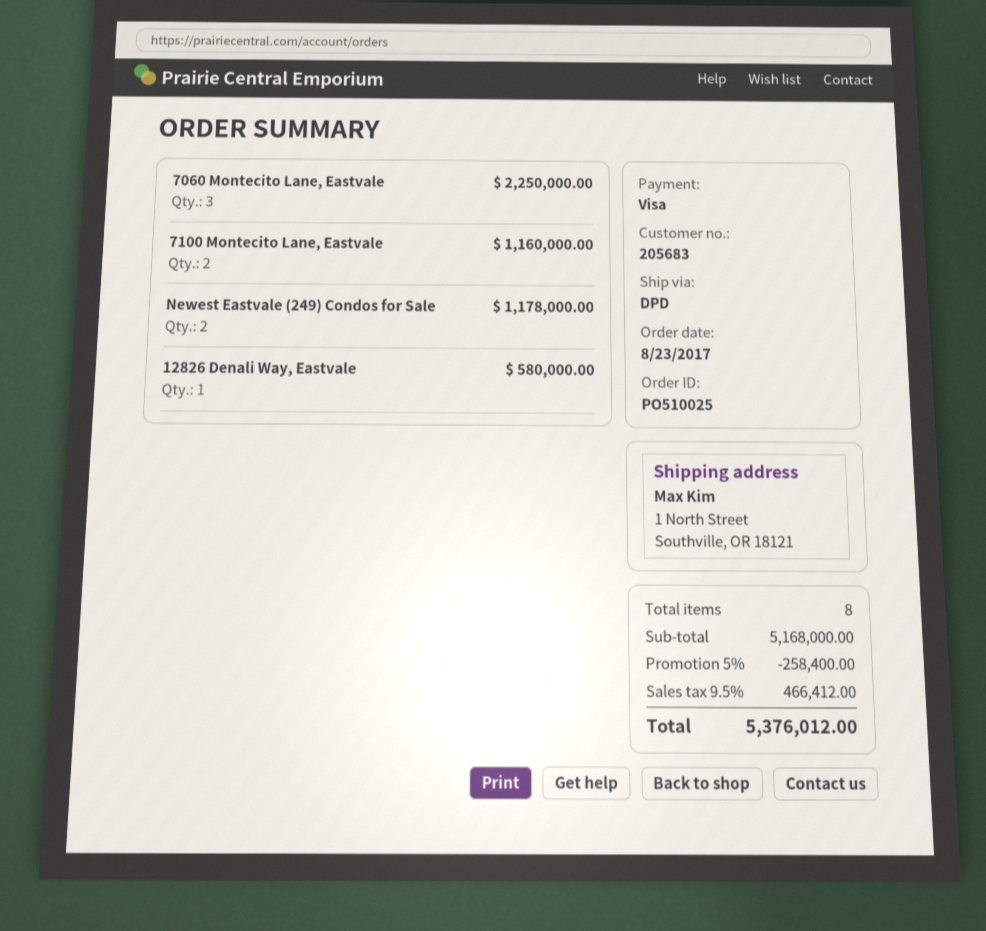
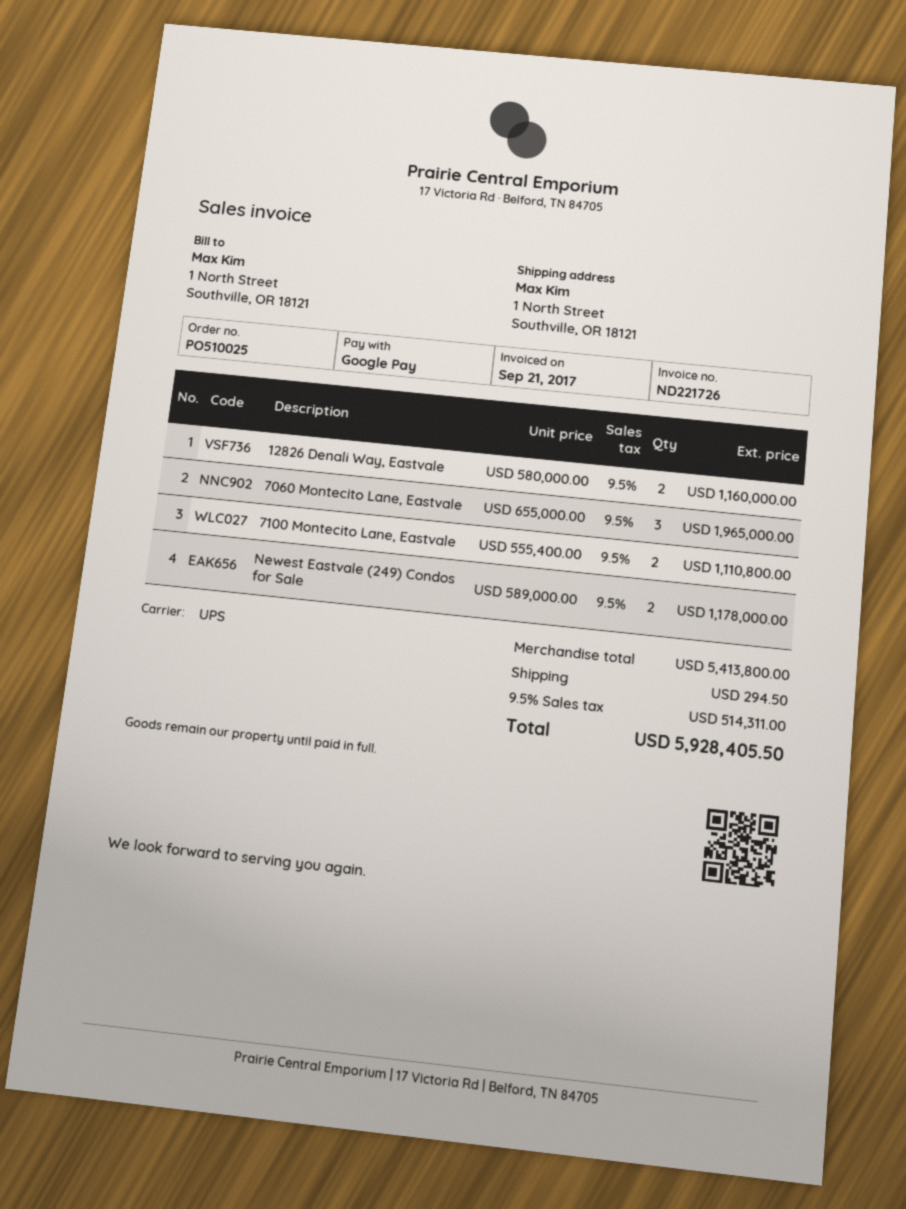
payment method: Visa -> Google Pay
shipping method: DPD -> UPS
7060 Montecito Lane, Eastvale: 3 for 2250000.00 -> 3 for 1965000.00
7100 Montecito Lane, Eastvale: 2 for 1160000.00 -> 2 for 1110800.00
12826 Denali Way, Eastvale: 1 for 580000.00 -> 2 for 1160000.00
subtotal: 5168000.00 -> 5413800.00
discount: 5% = 258400.00 -> none
shipping: none -> 294.50
tax: 9.5% = 466412.00 -> 9.5% = 514311.00
total: 5376012.00 -> 5928405.50

